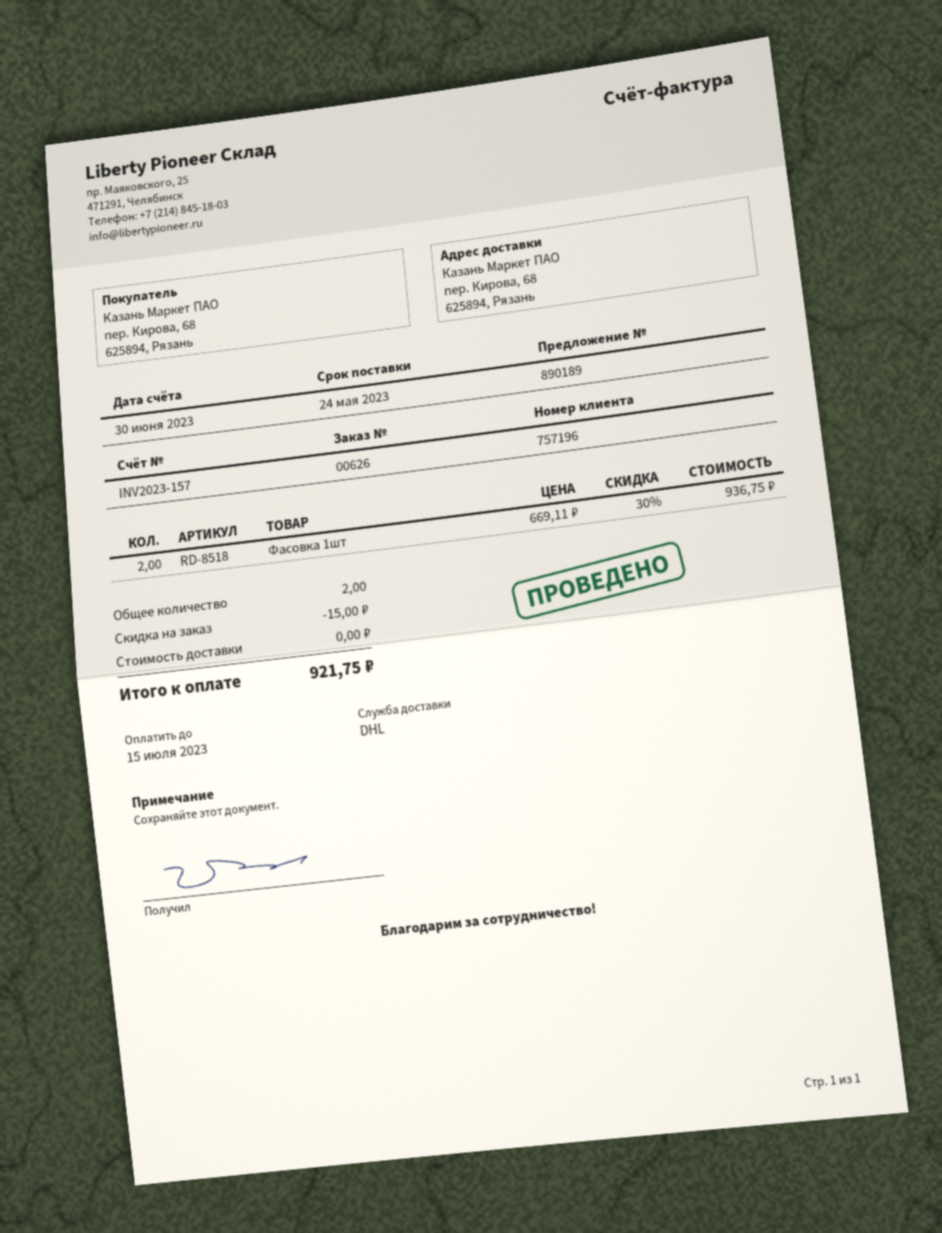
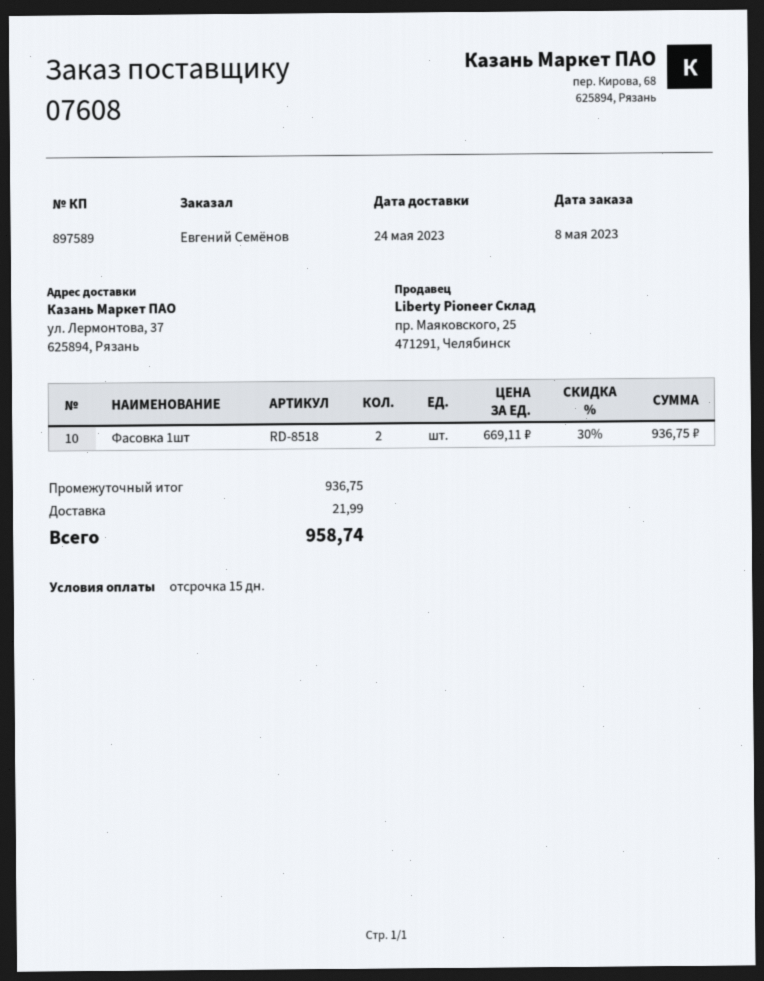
quote number: 890189 -> 897589
order number: 00626 -> 07608
ship to: пер. Кирова, 68, 625894, Рязань -> ул. Лермонтова, 37, 625894, Рязань
discount: 15.00 -> none
shipping: 0.00 -> 21.99
total: 921.75 -> 958.74

